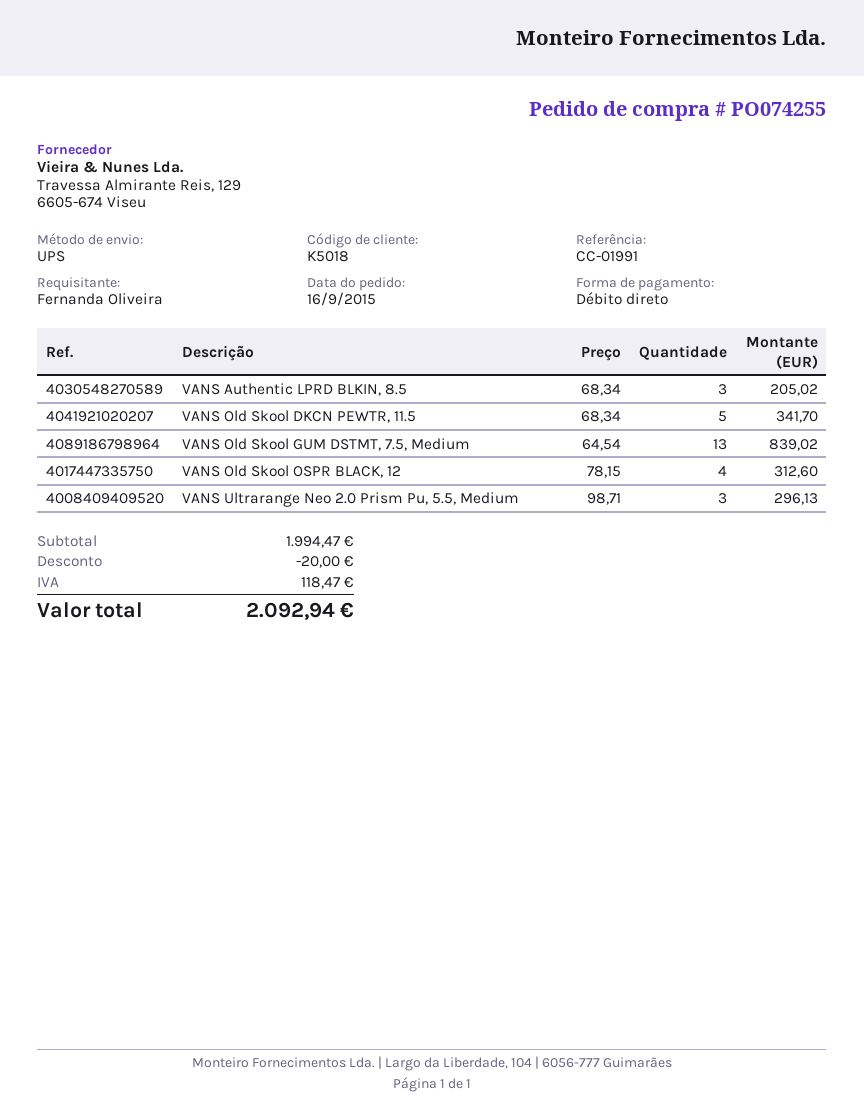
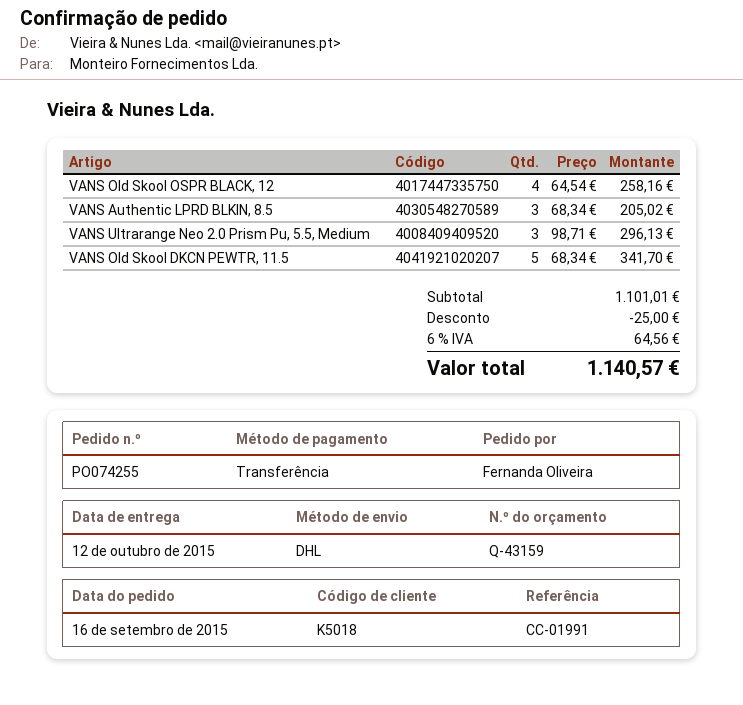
payment method: direct debit -> bank transfer
shipping method: UPS -> DHL
VANS Old Skool GUM DSTMT, 7.5, Medium: 13 x 64.54 = 839.02 -> none
VANS Old Skool OSPR BLACK, 12: 4 x 78.15 = 312.60 -> 4 x 64.54 = 258.16
subtotal: 1994.47 -> 1101.01
discount: 20.00 -> 25.00
tax: 118.47 -> 64.56
total: 2092.94 -> 1140.57

